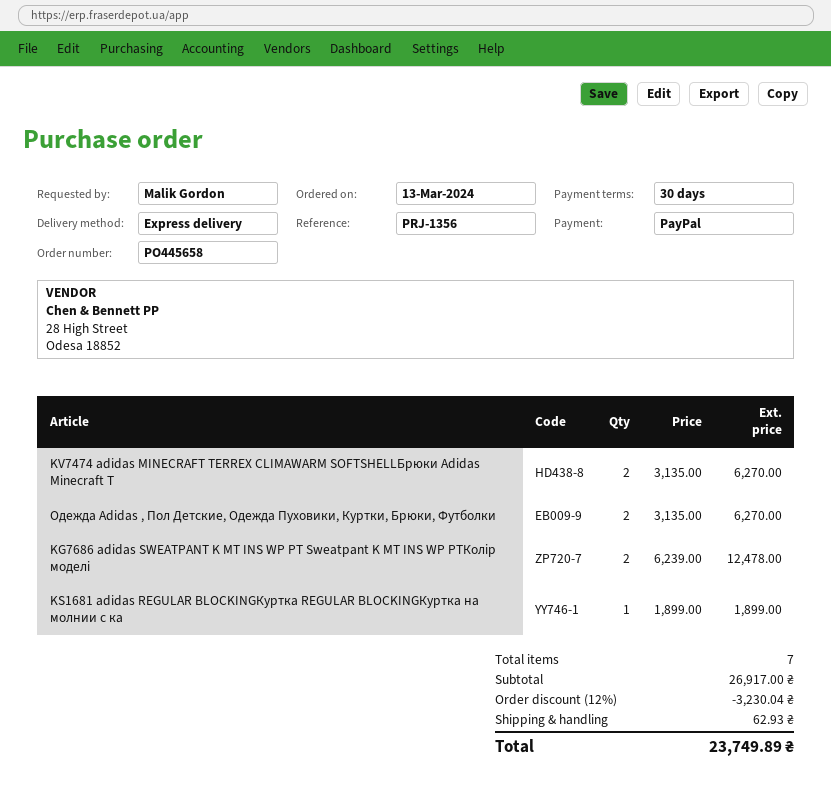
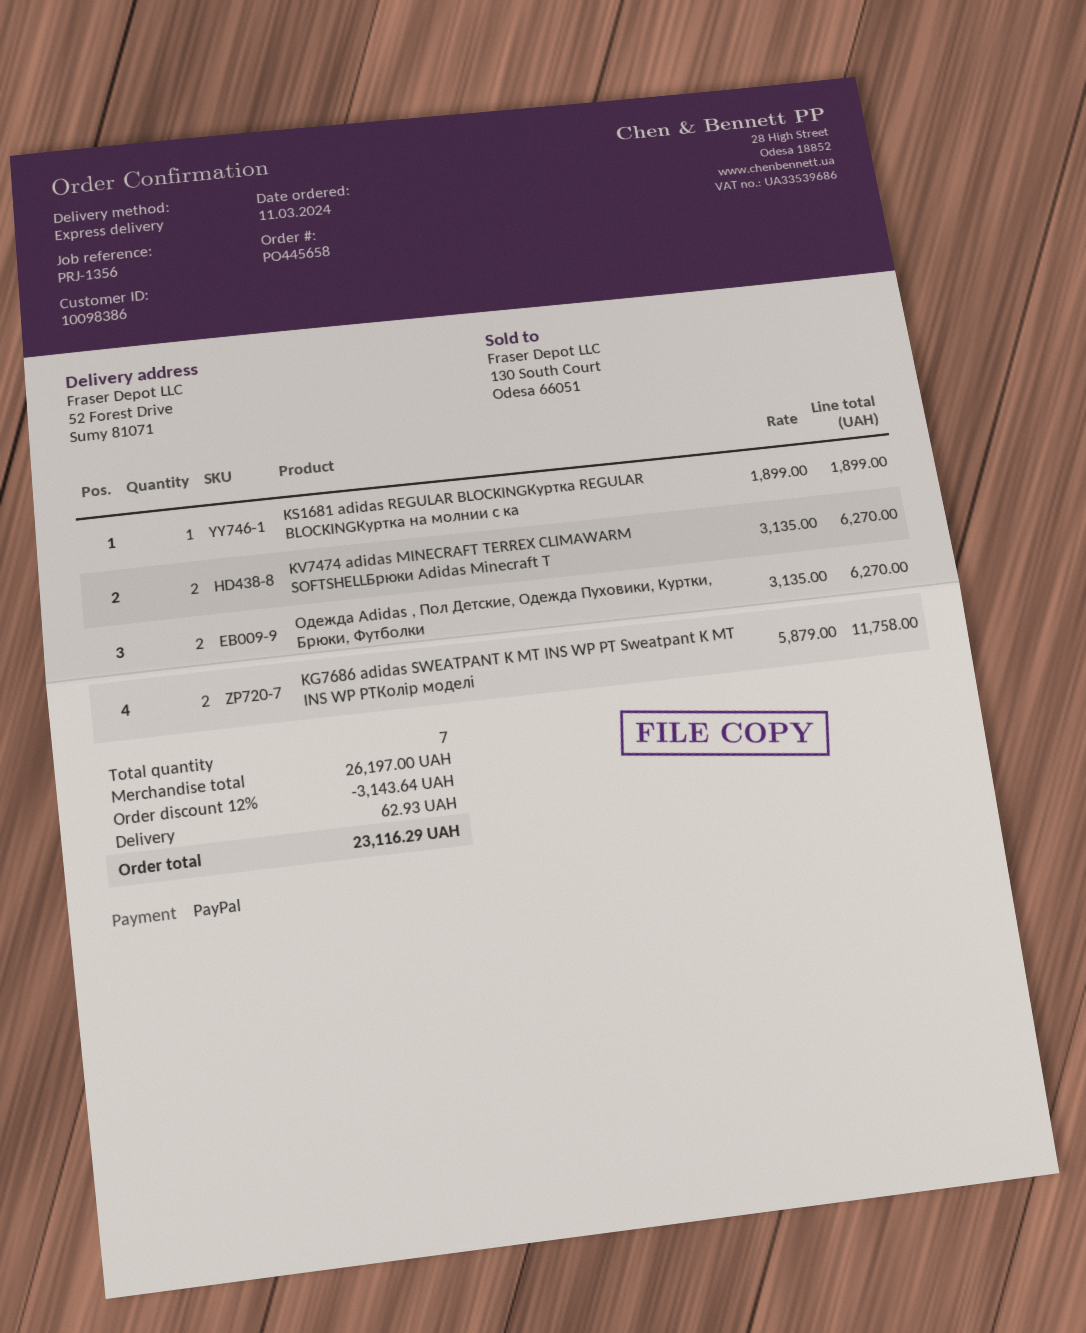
order date: 2024-03-13 -> 2024-03-11
KG7686 adidas SWEATPANT K MT INS WP PT Sweatpant K MT INS WP PTКолір моделі: 2 x 6239.00 = 12478.00 -> 2 x 5879.00 = 11758.00
subtotal: 26917.00 -> 26197.00
discount: 12% = 3230.04 -> 12% = 3143.64
total: 23749.89 -> 23116.29

